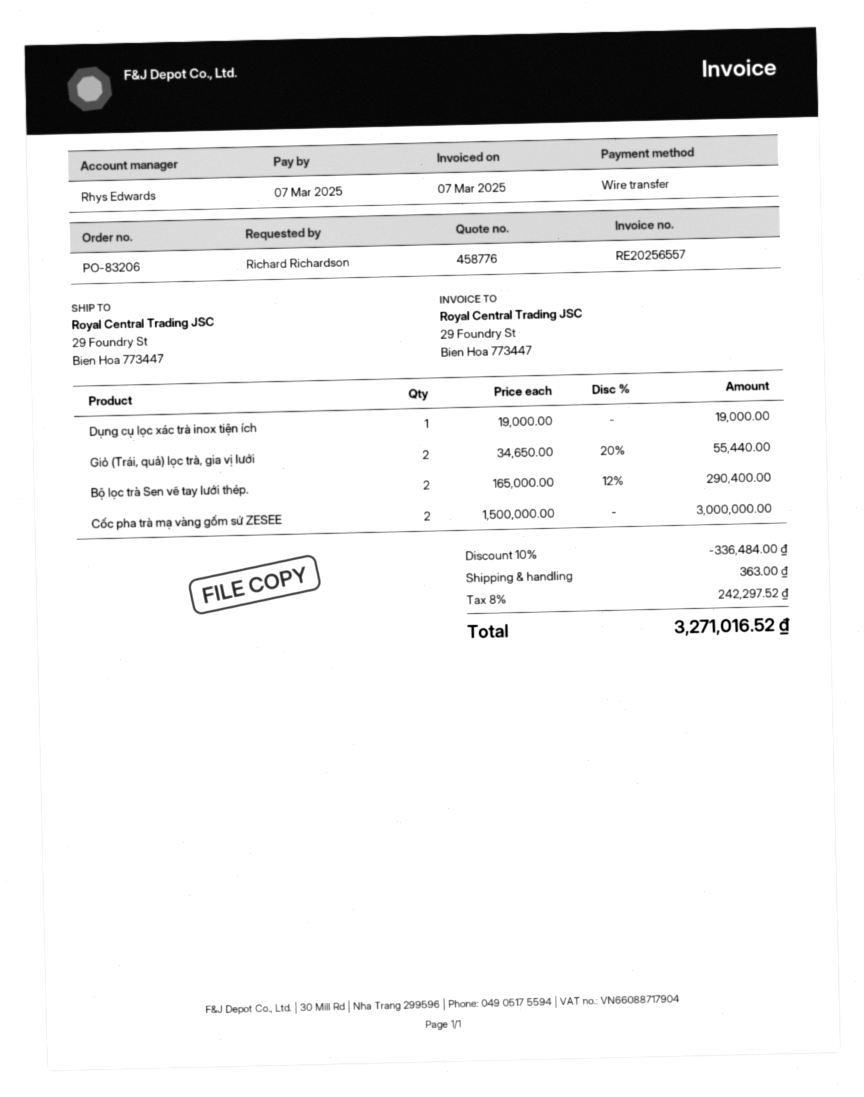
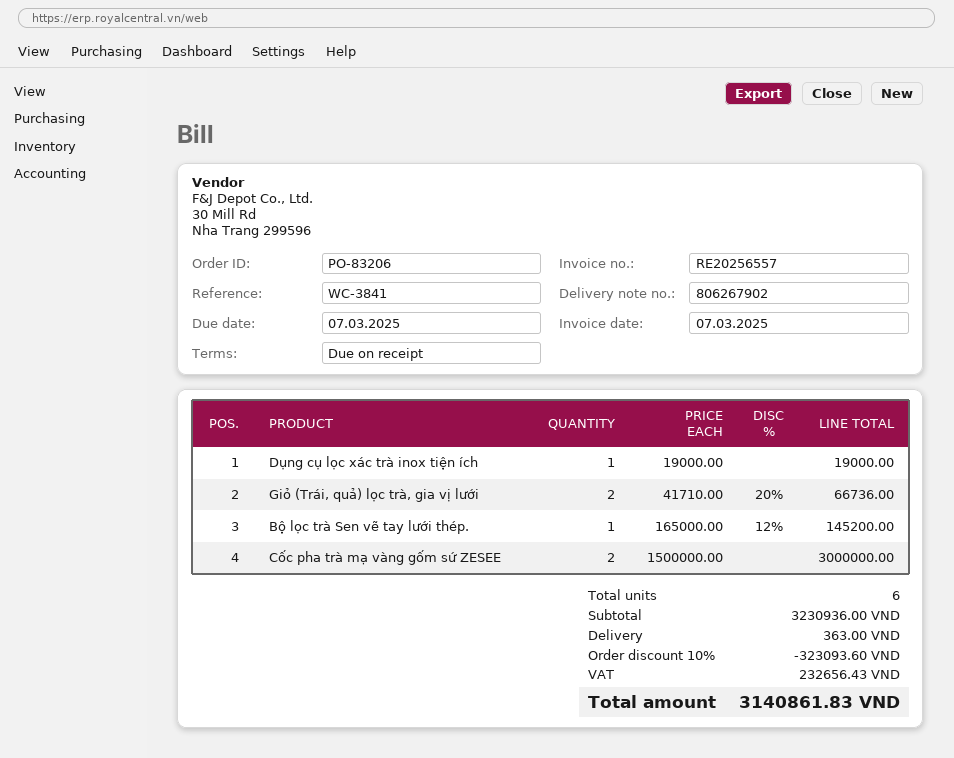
Giỏ (Trái, quả) lọc trà, gia vị lưới: 2 x 34650.00 - 20% = 55440.00 -> 2 x 41710.00 - 20% = 66736.00
Bộ lọc trà Sen vẽ tay lưới thép.: 2 x 165000.00 - 12% = 290400.00 -> 1 x 165000.00 - 12% = 145200.00
discount: 10% = 336484.00 -> 10% = 323093.60
tax: 242297.52 -> 232656.43
total: 3271016.52 -> 3140861.83

